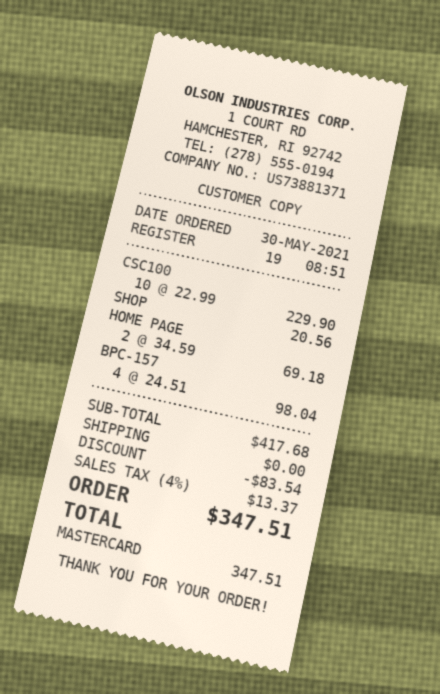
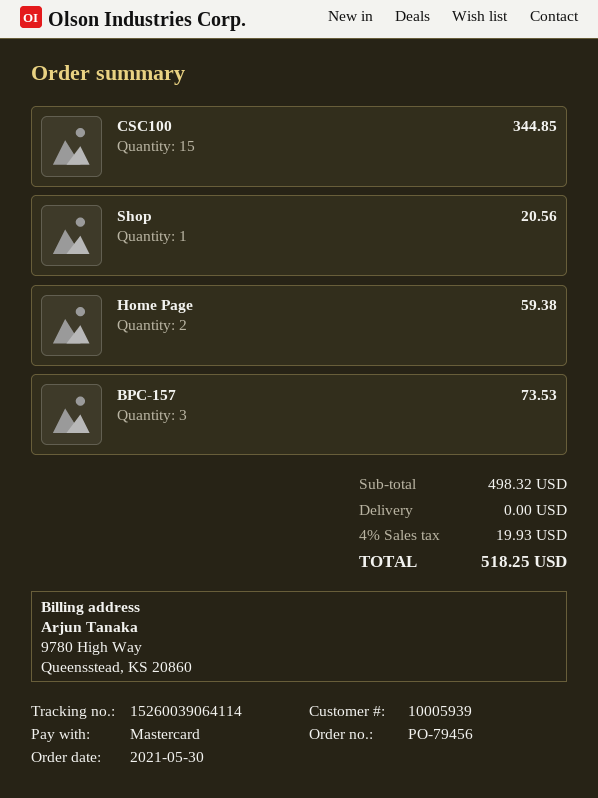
CSC100: 10 for 229.90 -> 15 for 344.85
HOME PAGE: 2 for 69.18 -> 2 for 59.38
BPC-157: 4 for 98.04 -> 3 for 73.53
subtotal: 417.68 -> 498.32
discount: 83.54 -> none
tax: 4% = 13.37 -> 4% = 19.93
total: 347.51 -> 518.25

